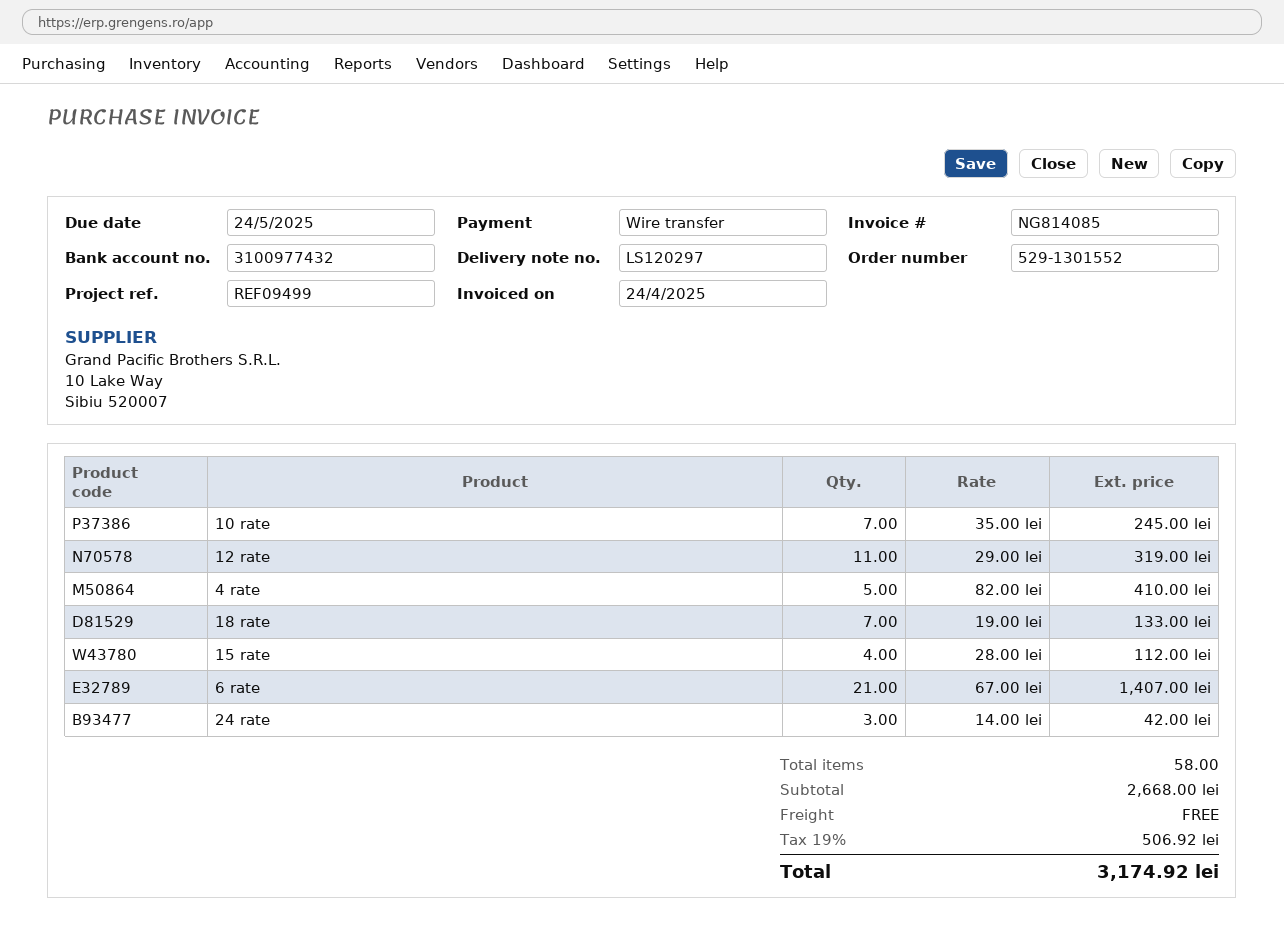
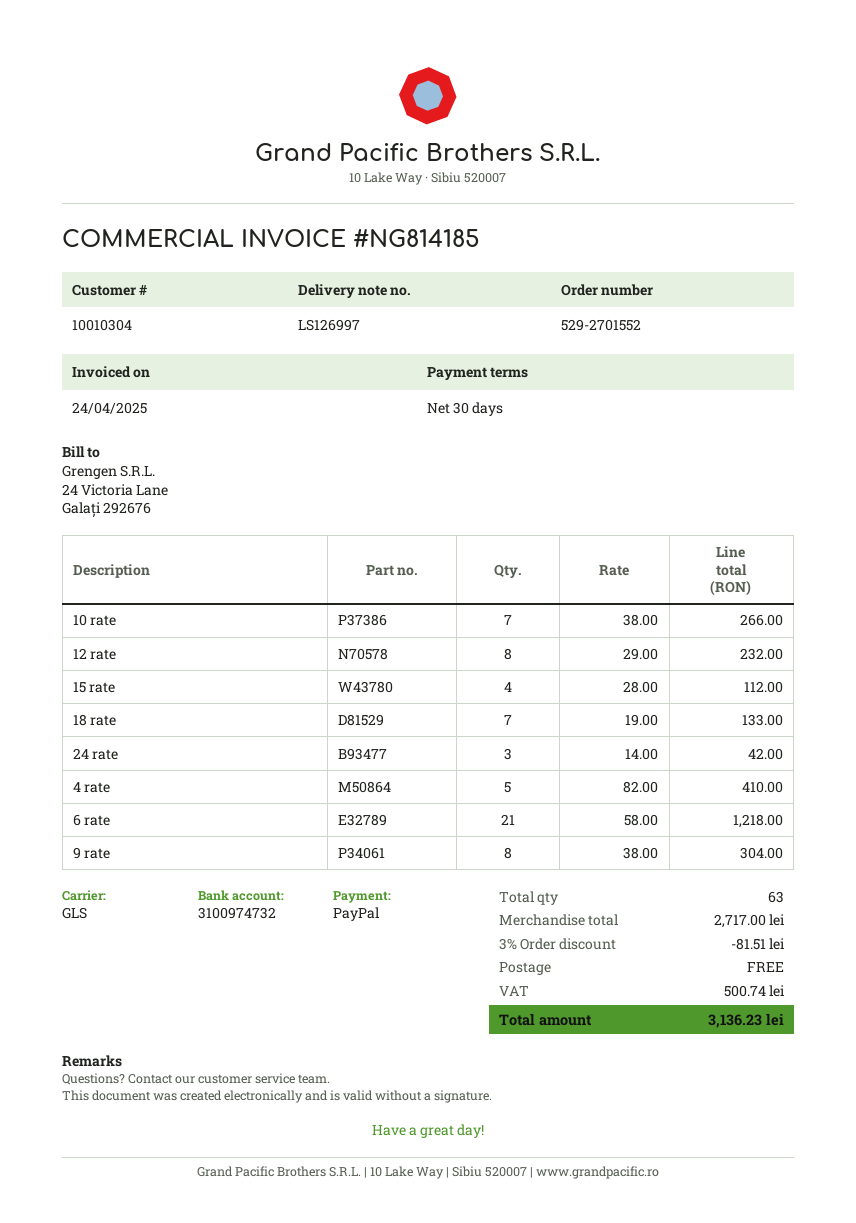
order number: 529-1301552 -> 529-2701552
delivery note number: LS120297 -> LS126997
invoice number: NG814085 -> NG814185
payment method: bank transfer -> PayPal
bank account: 3100977432 -> 3100974732
10 rate: 7 x 35.00 = 245.00 -> 7 x 38.00 = 266.00
12 rate: 11 x 29.00 = 319.00 -> 8 x 29.00 = 232.00
6 rate: 21 x 67.00 = 1407.00 -> 21 x 58.00 = 1218.00
9 rate: none -> 8 x 38.00 = 304.00
total quantity: 58 -> 63
subtotal: 2668.00 -> 2717.00
discount: none -> 3% = 81.51
tax: 506.92 -> 500.74
total: 3174.92 -> 3136.23

